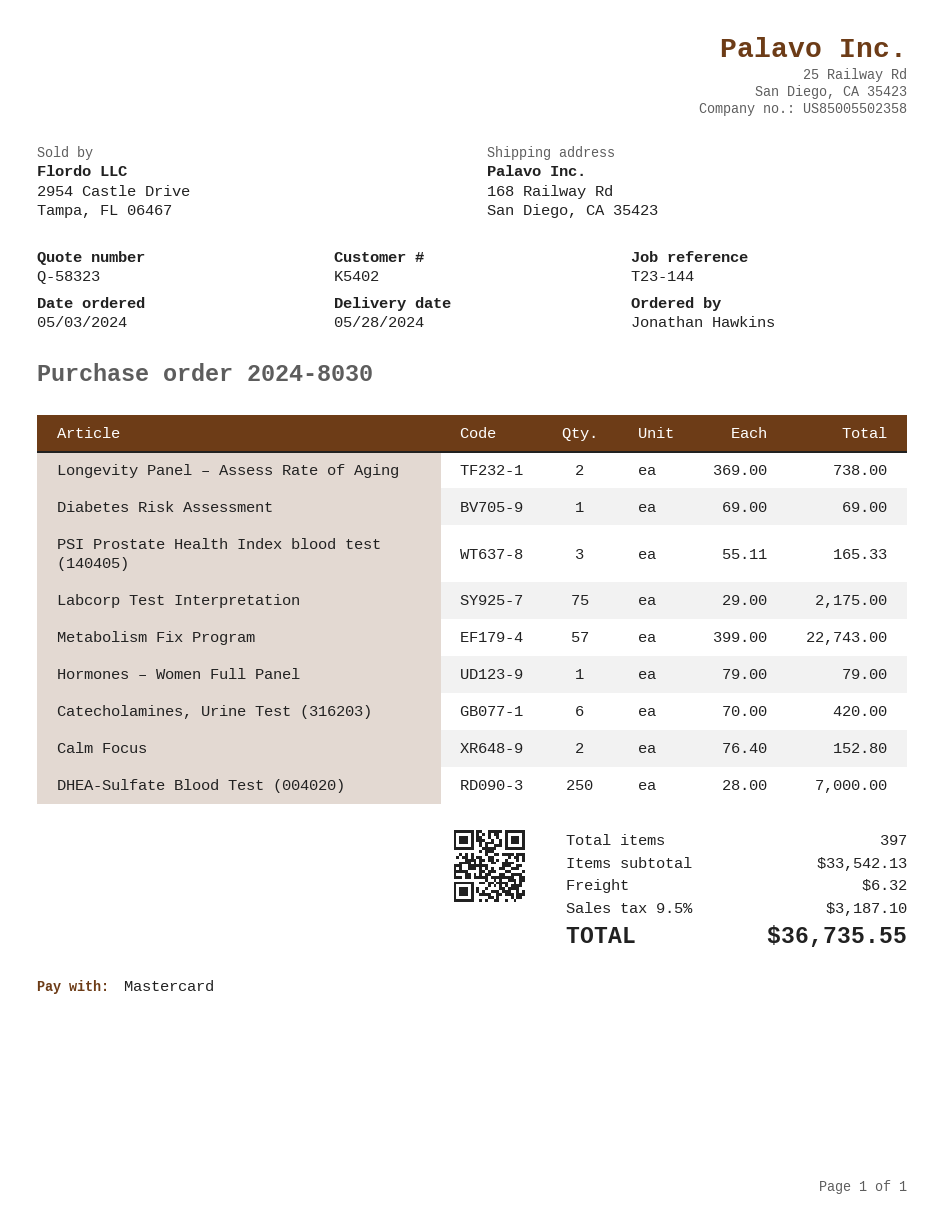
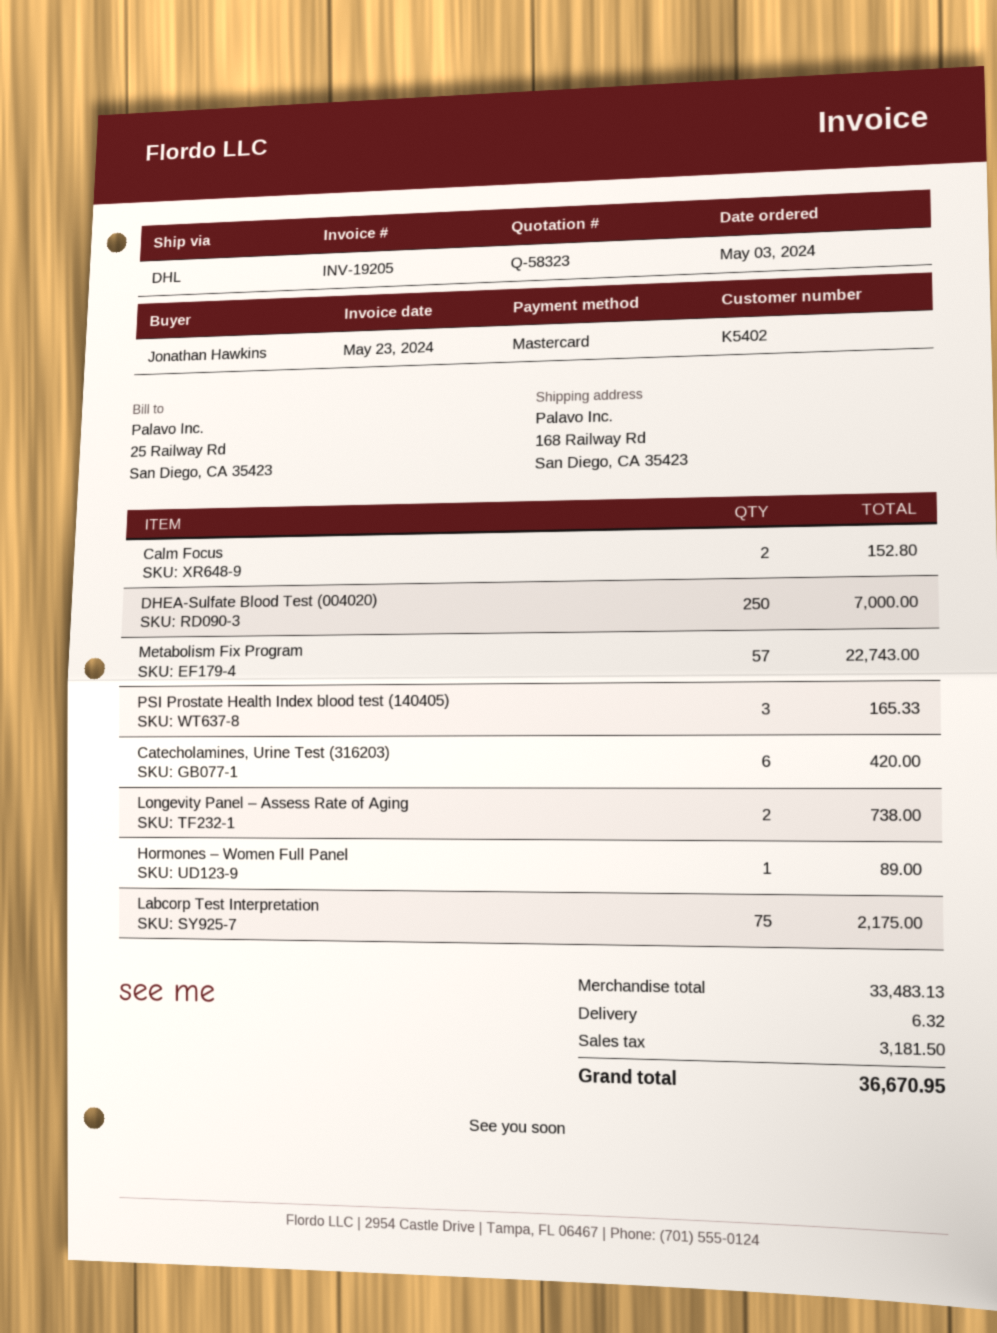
Diabetes Risk Assessment: 1 for 69.00 -> none
Hormones – Women Full Panel: 1 for 79.00 -> 1 for 89.00
subtotal: 33542.13 -> 33483.13
tax: 3187.10 -> 3181.50
total: 36735.55 -> 36670.95

